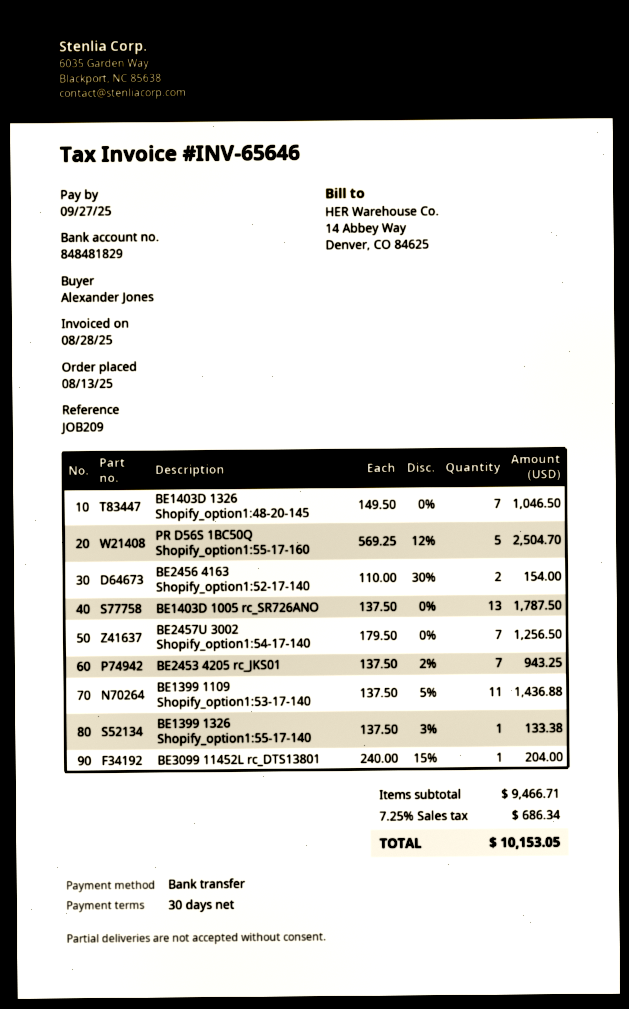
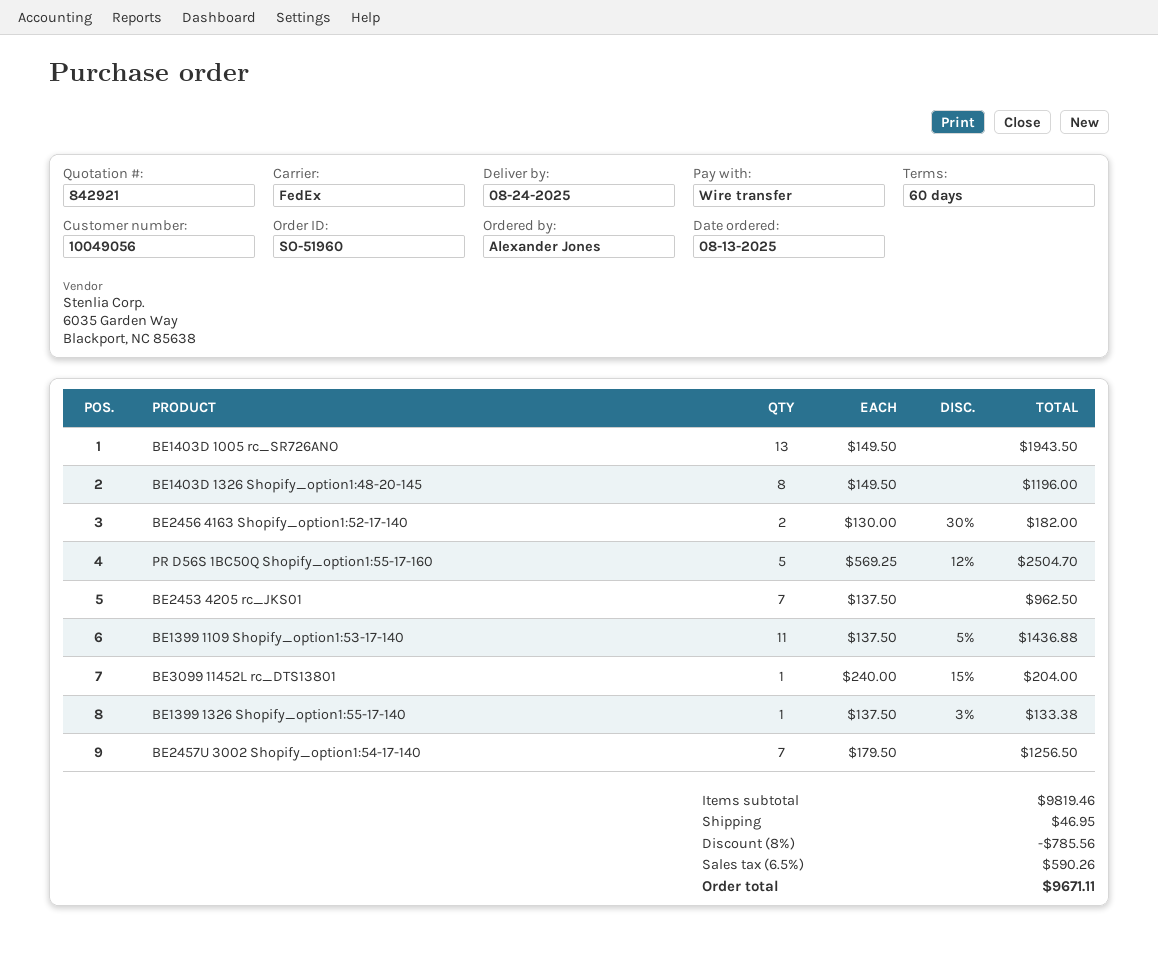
payment terms: 30 days -> 60 days
BE1403D 1326 Shopify_option1:48-20-145: 7 x 149.50 = 1046.50 -> 8 x 149.50 = 1196.00
BE2456 4163 Shopify_option1:52-17-140: 2 x 110.00 - 30% = 154.00 -> 2 x 130.00 - 30% = 182.00
BE1403D 1005 rc_SR726ANO: 13 x 137.50 = 1787.50 -> 13 x 149.50 = 1943.50
BE2453 4205 rc_JKS01: 7 x 137.50 - 2% = 943.25 -> 7 x 137.50 = 962.50
subtotal: 9466.71 -> 9819.46
discount: none -> 8% = 785.56
shipping: none -> 46.95
tax: 7.25% = 686.34 -> 6.5% = 590.26
total: 10153.05 -> 9671.11

